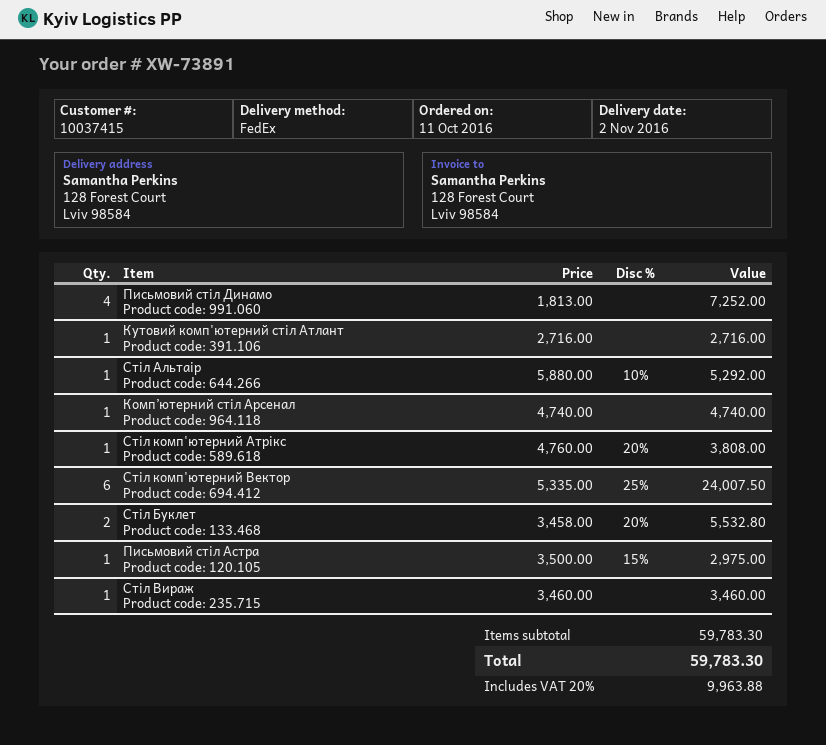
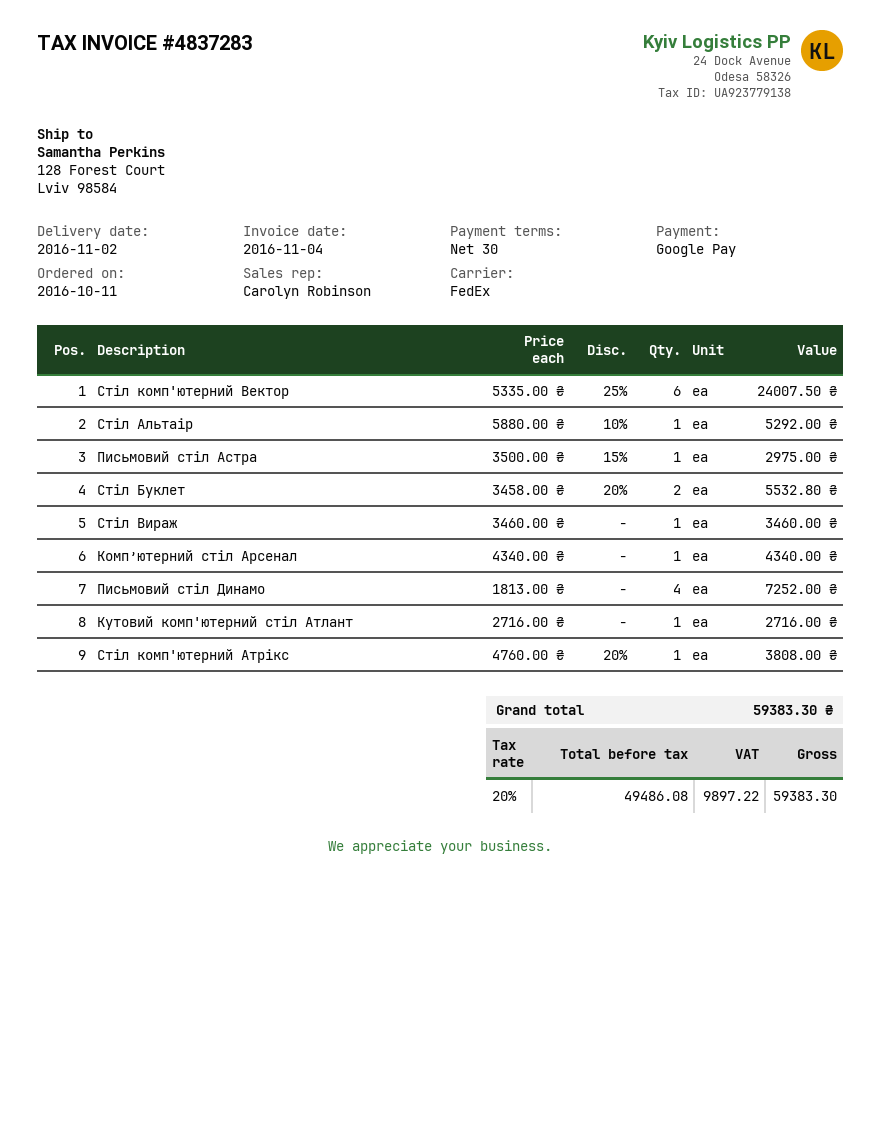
Комп’ютерний стіл Арсенал: 1 x 4740.00 = 4740.00 -> 1 x 4340.00 = 4340.00
tax: 20% = 9963.88 -> 20% = 9897.22
total: 59783.30 -> 59383.30

